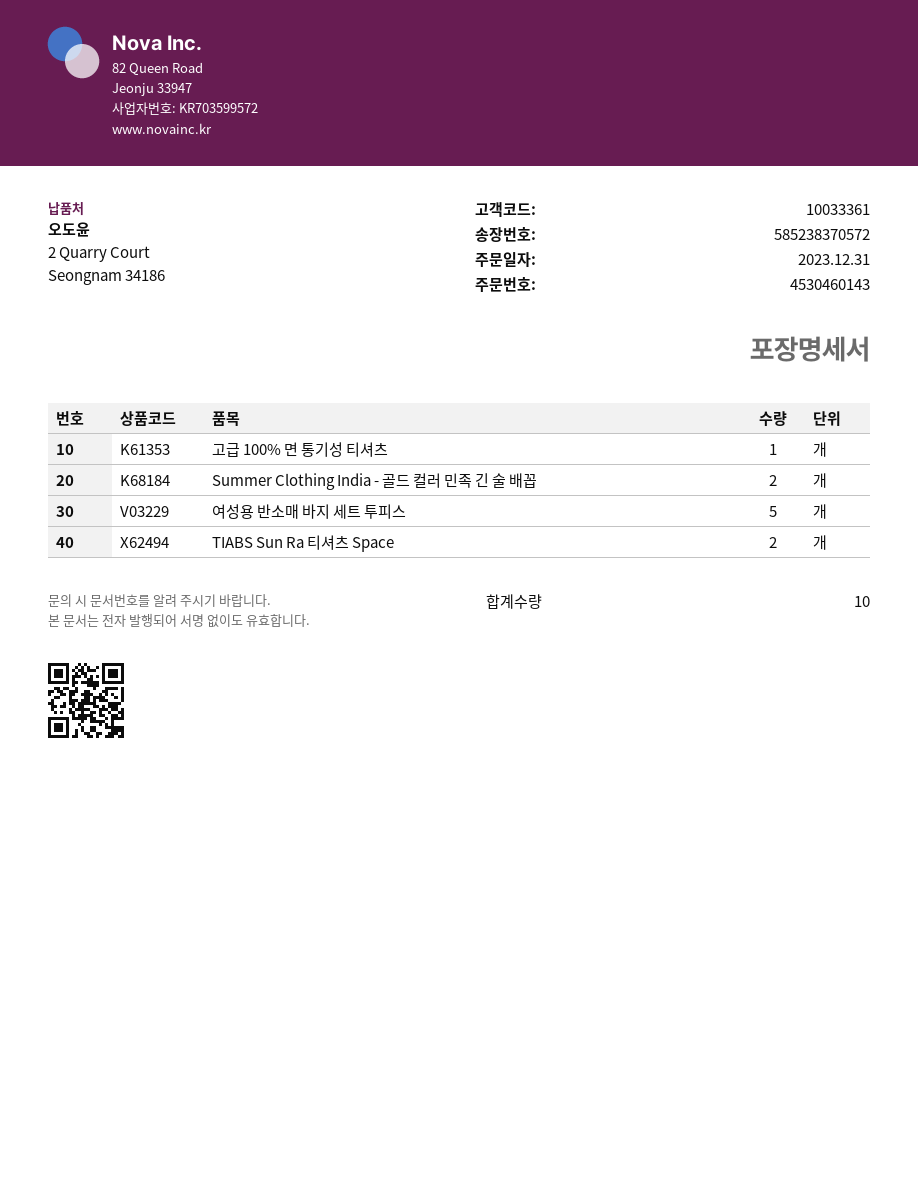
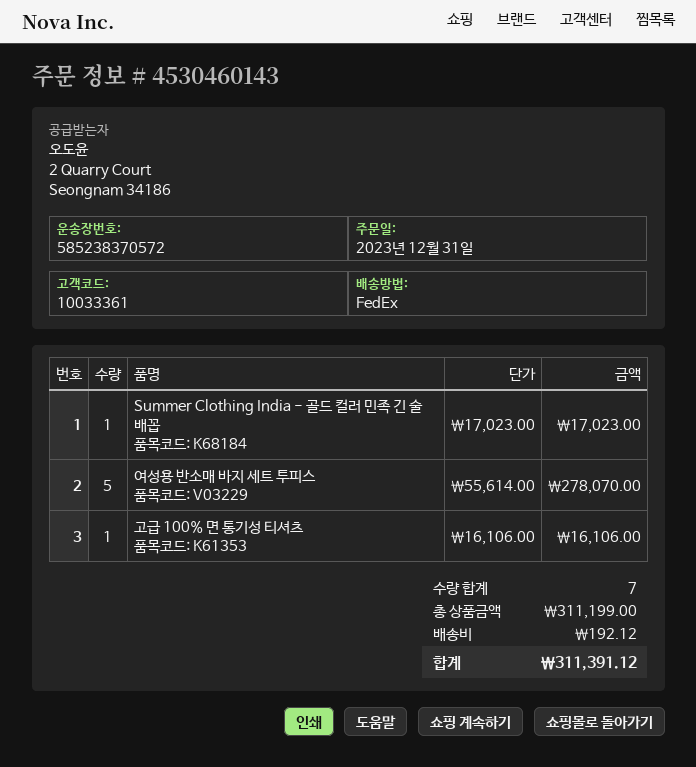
Summer Clothing India - 골드 컬러 민족 긴 술 배꼽: 2 -> 1
TIABS Sun Ra 티셔츠 Space: 2 -> none
total quantity: 10 -> 7

